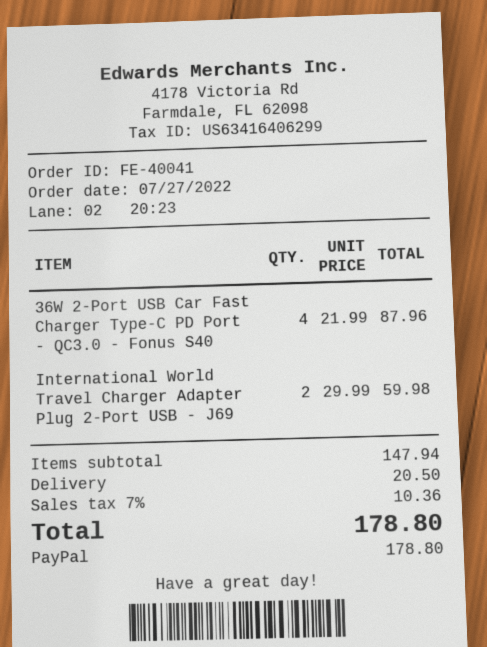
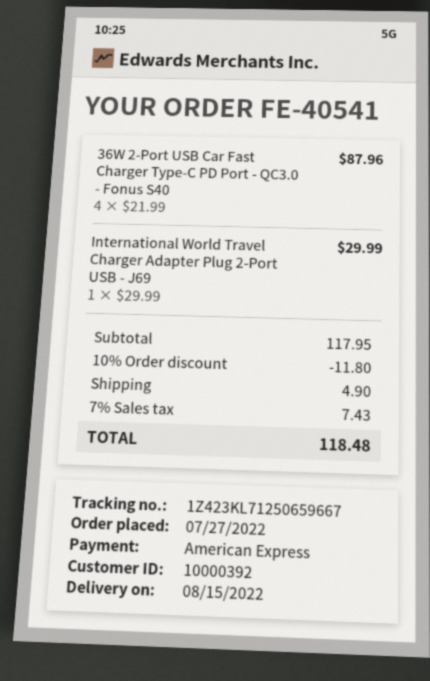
order number: FE-40041 -> FE-40541
payment method: PayPal -> American Express
International World Travel Charger Adapter Plug 2-Port USB - J69: 2 x 29.99 = 59.98 -> 1 x 29.99 = 29.99
subtotal: 147.94 -> 117.95
discount: none -> 10% = 11.80
shipping: 20.50 -> 4.90
tax: 7% = 10.36 -> 7% = 7.43
total: 178.80 -> 118.48

